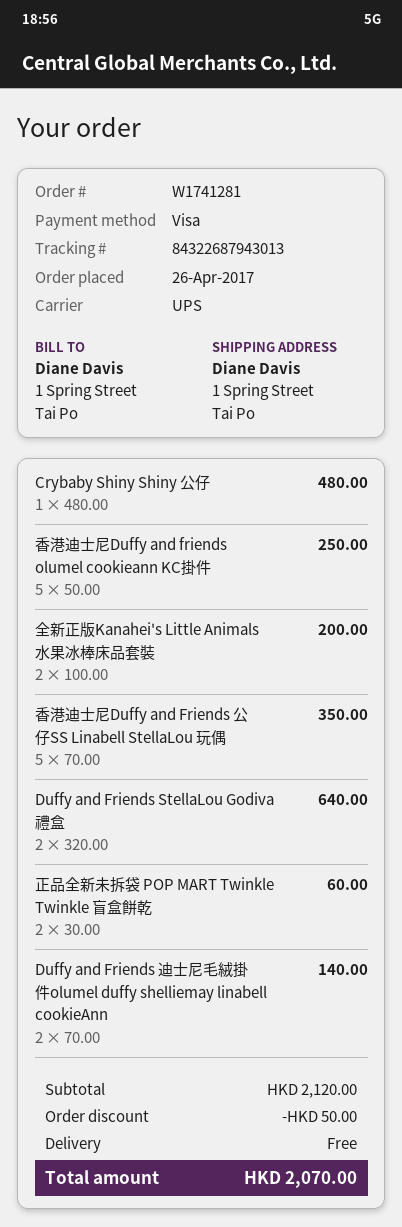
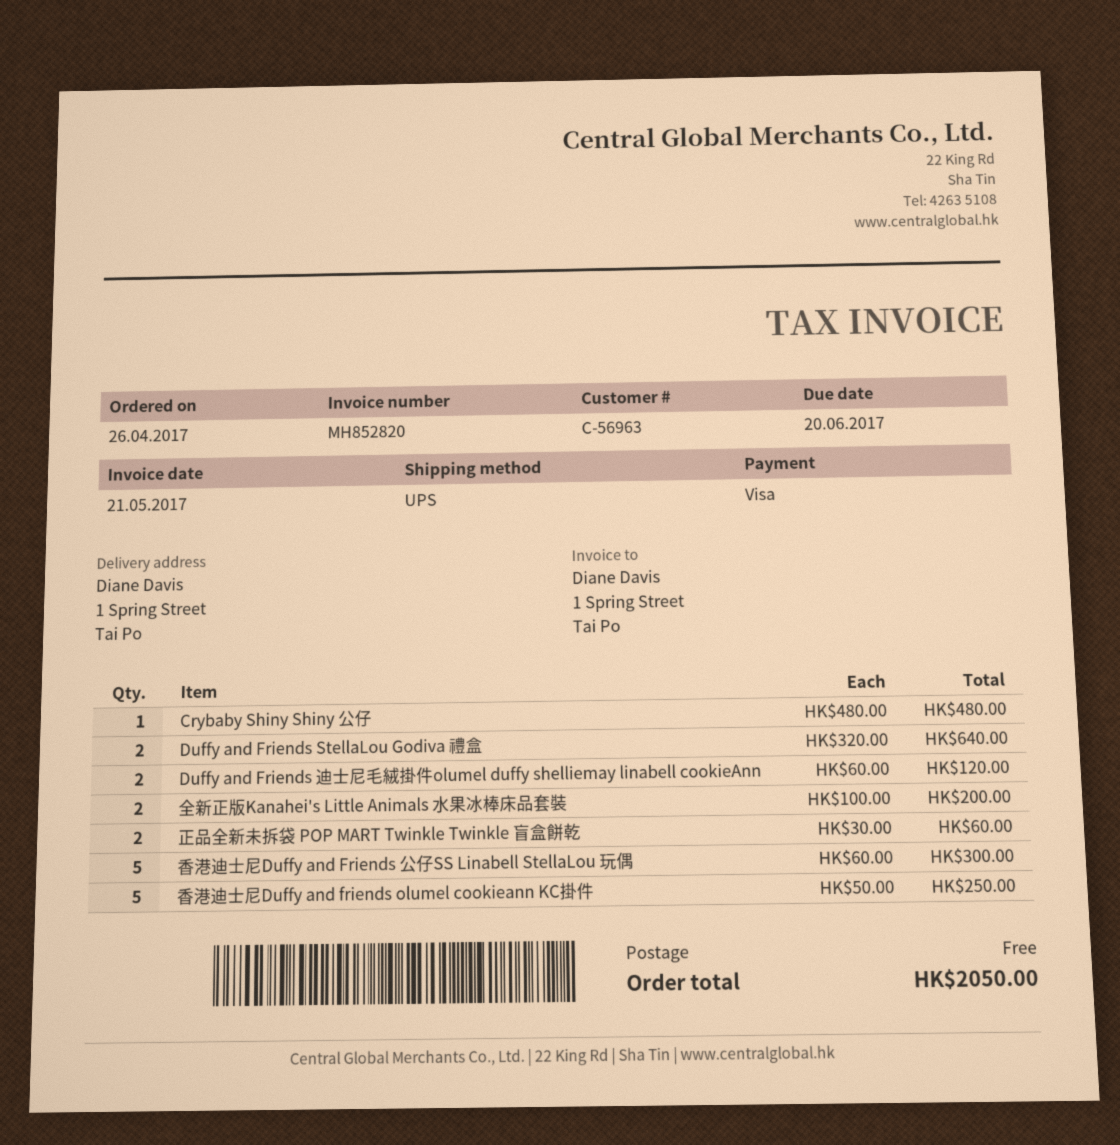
香港迪士尼Duffy and Friends 公仔SS Linabell StellaLou 玩偶: 5 x 70.00 = 350.00 -> 5 x 60.00 = 300.00
Duffy and Friends 迪士尼毛絨掛件olumel duffy shelliemay linabell cookieAnn: 2 x 70.00 = 140.00 -> 2 x 60.00 = 120.00
discount: 50.00 -> none
total: 2070.00 -> 2050.00

